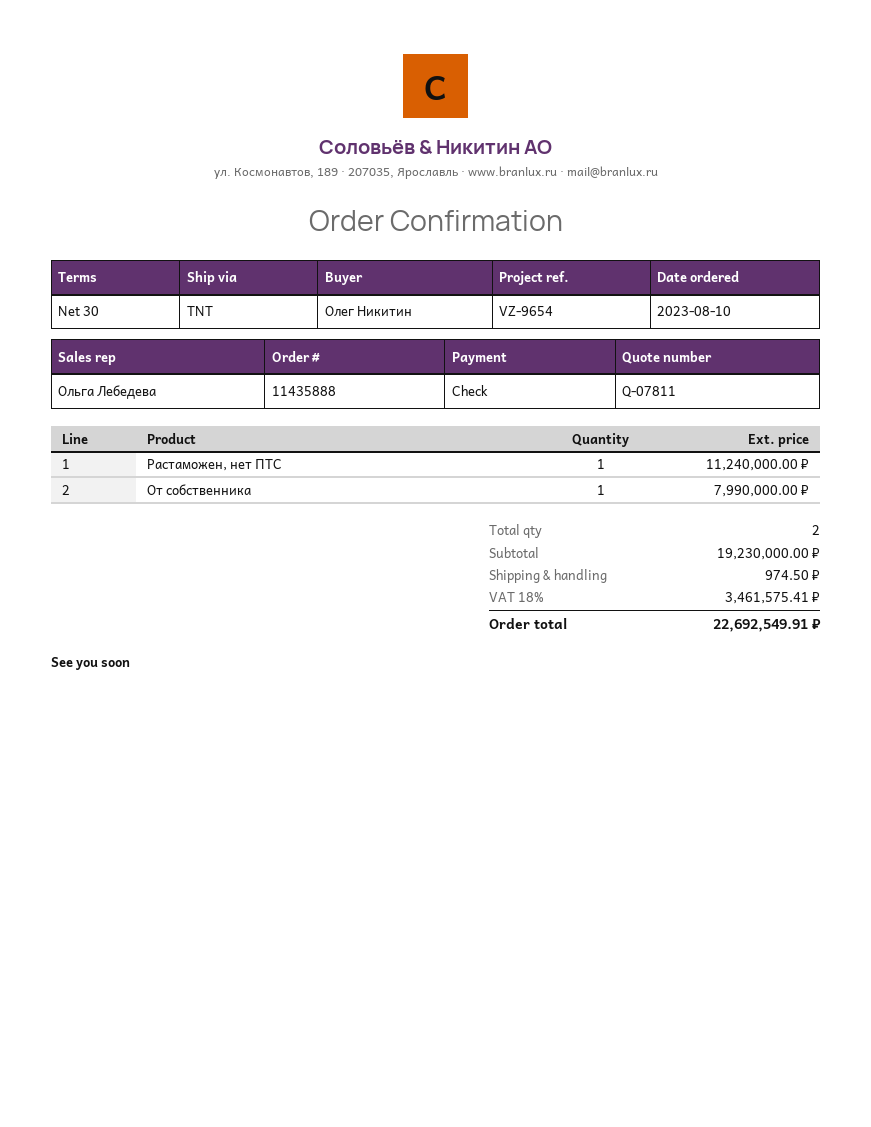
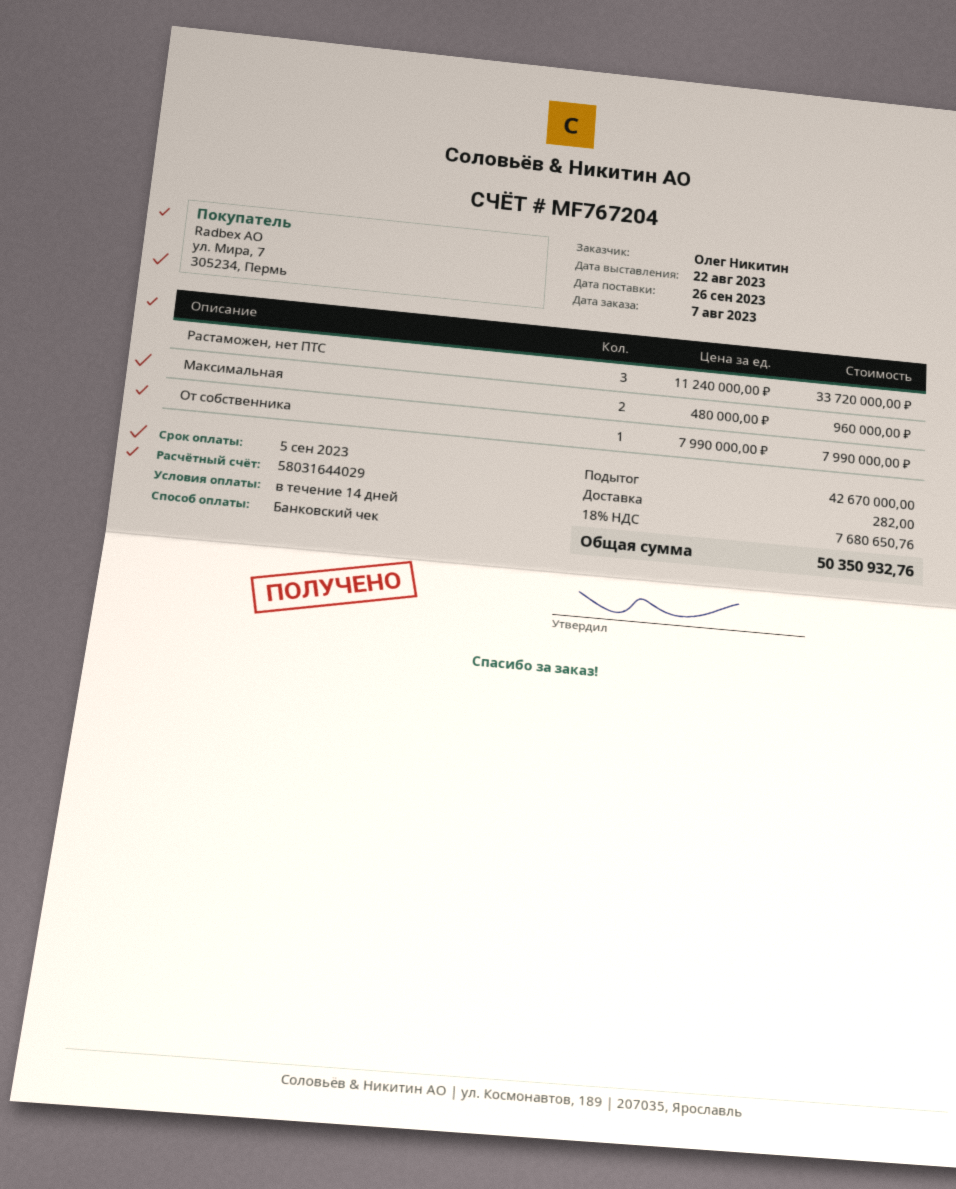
order date: 2023-08-10 -> 2023-08-07
payment terms: 30 days -> 14 days
Растаможен, нет ПТС: 1 for 11240000.00 -> 3 for 33720000.00
Максимальная: none -> 2 for 960000.00
subtotal: 19230000.00 -> 42670000.00
shipping: 974.50 -> 282.00
tax: 18% = 3461575.41 -> 18% = 7680650.76
total: 22692549.91 -> 50350932.76

